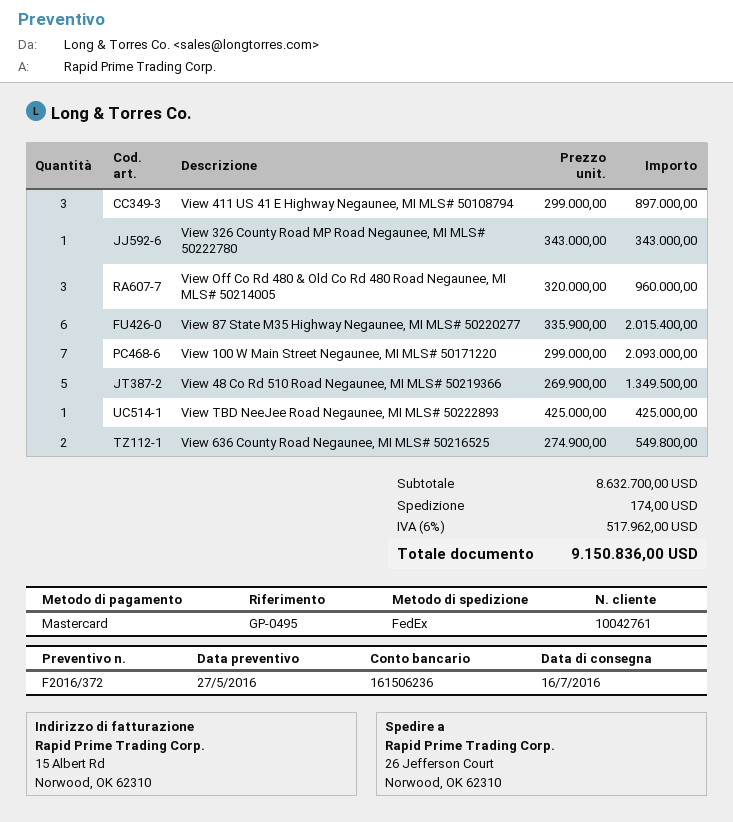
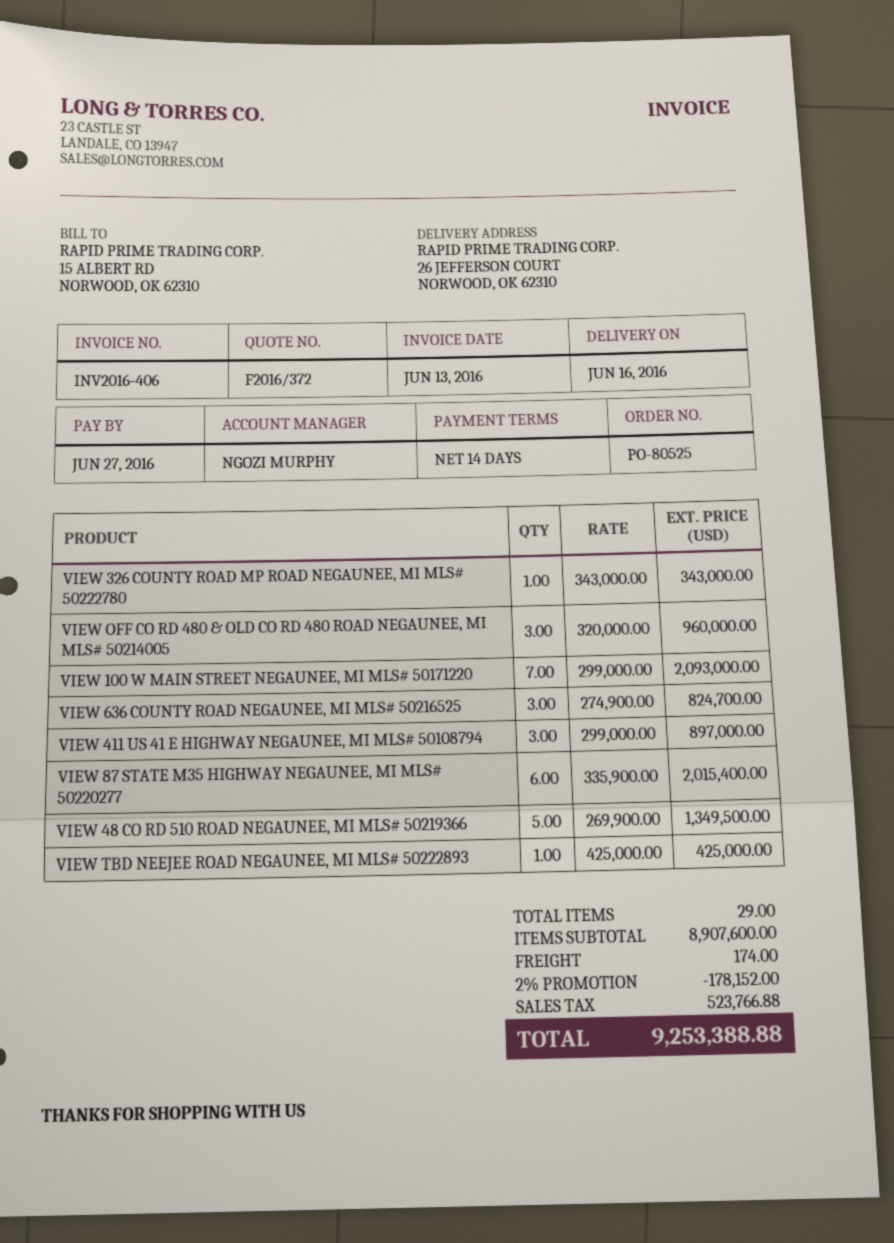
delivery date: 2016-07-16 -> 2016-06-16
View 636 County Road Negaunee, MI MLS# 50216525: 2 x 274900.00 = 549800.00 -> 3 x 274900.00 = 824700.00
subtotal: 8632700.00 -> 8907600.00
discount: none -> 2% = 178152.00
tax: 517962.00 -> 523766.88
total: 9150836.00 -> 9253388.88

